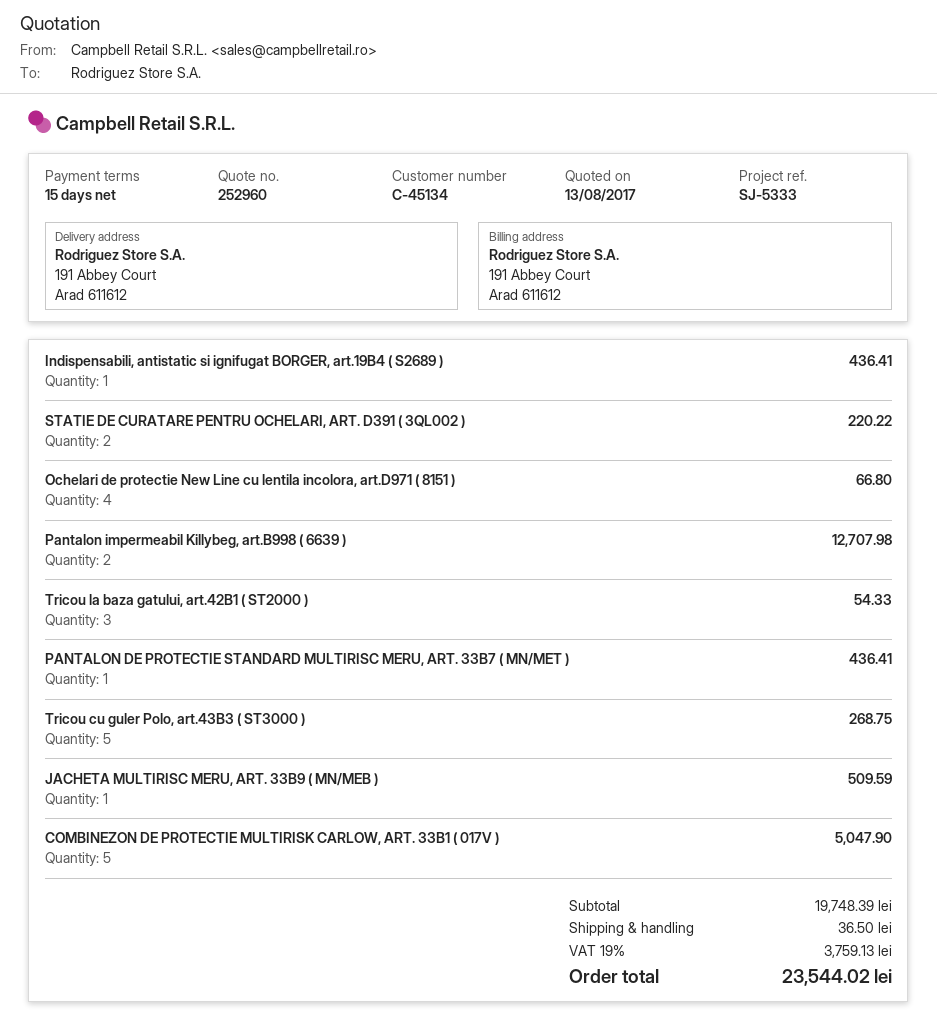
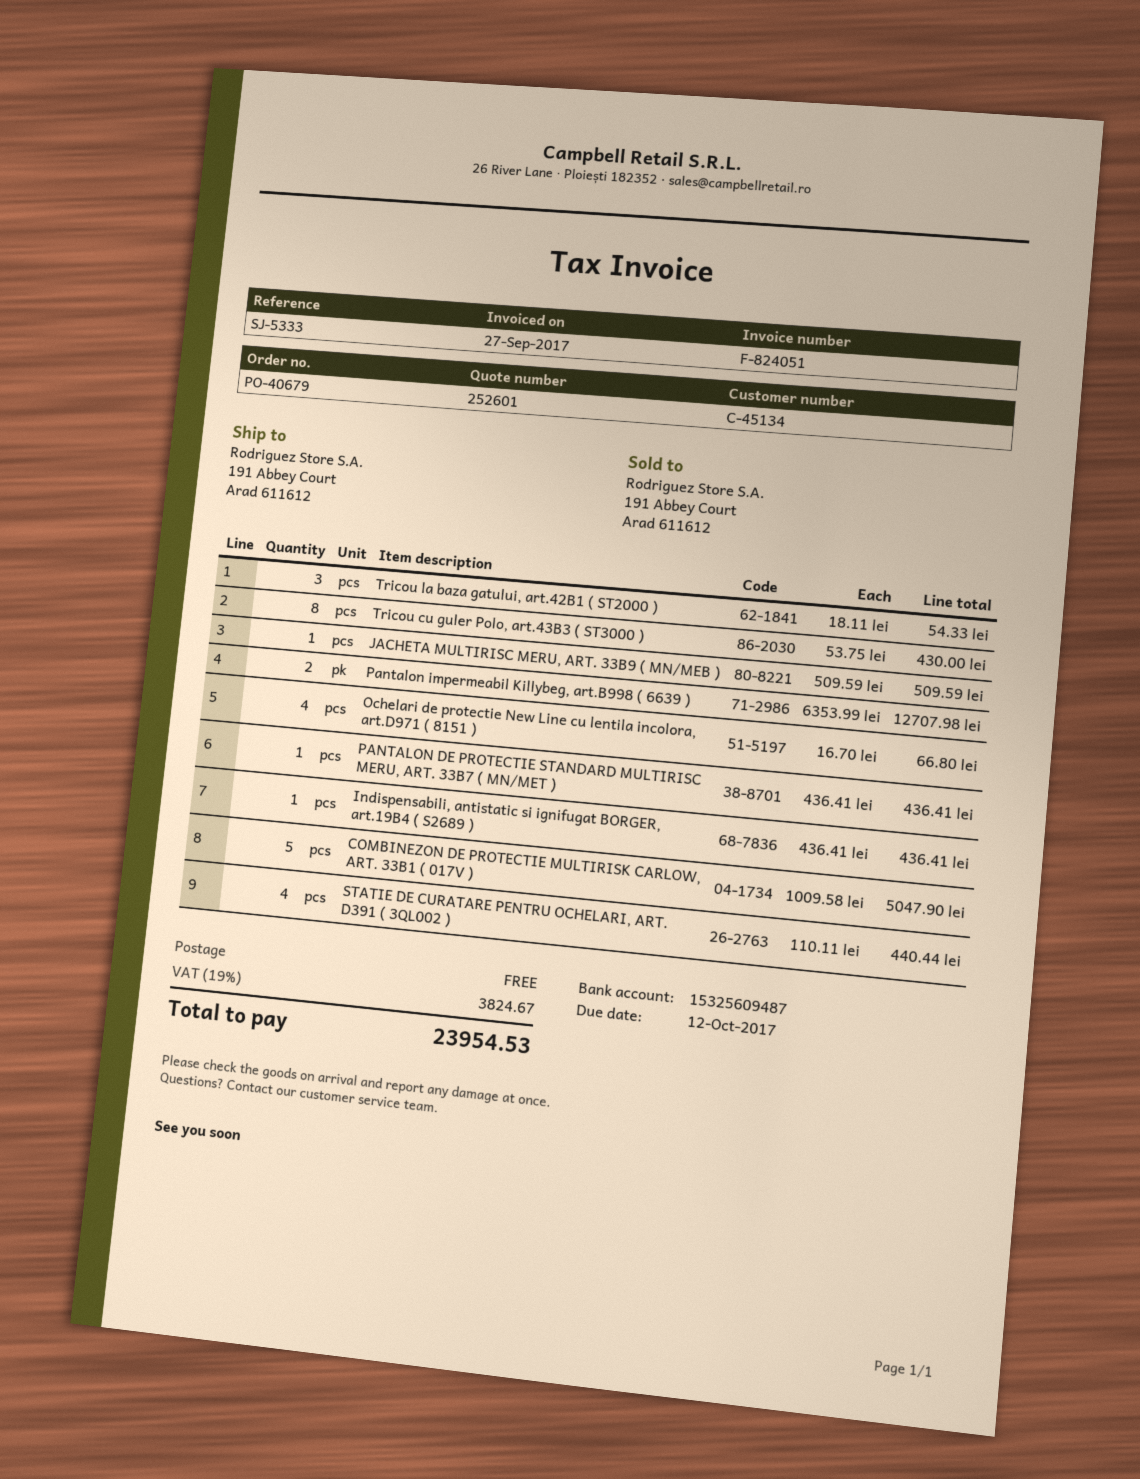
quote number: 252960 -> 252601
STATIE DE CURATARE PENTRU OCHELARI, ART. D391 ( 3QL002 ): 2 for 220.22 -> 4 for 440.44
Tricou cu guler Polo, art.43B3 ( ST3000 ): 5 for 268.75 -> 8 for 430.00
shipping: 36.50 -> 0.00
tax: 19% = 3759.13 -> 19% = 3824.67
total: 23544.02 -> 23954.53

